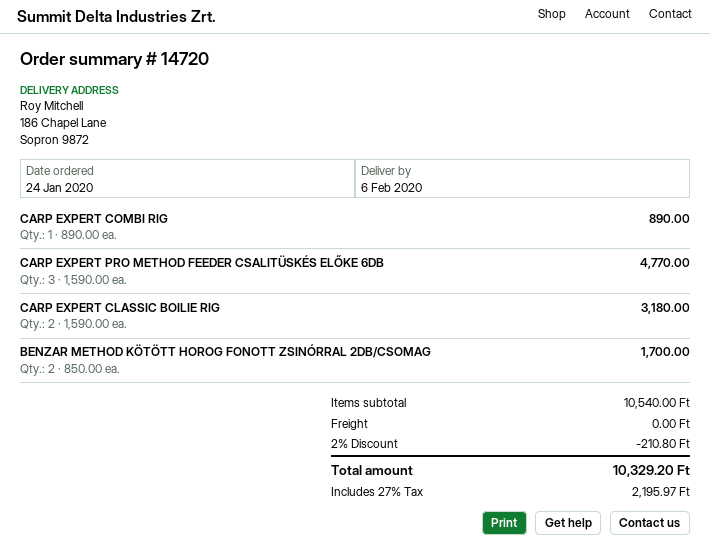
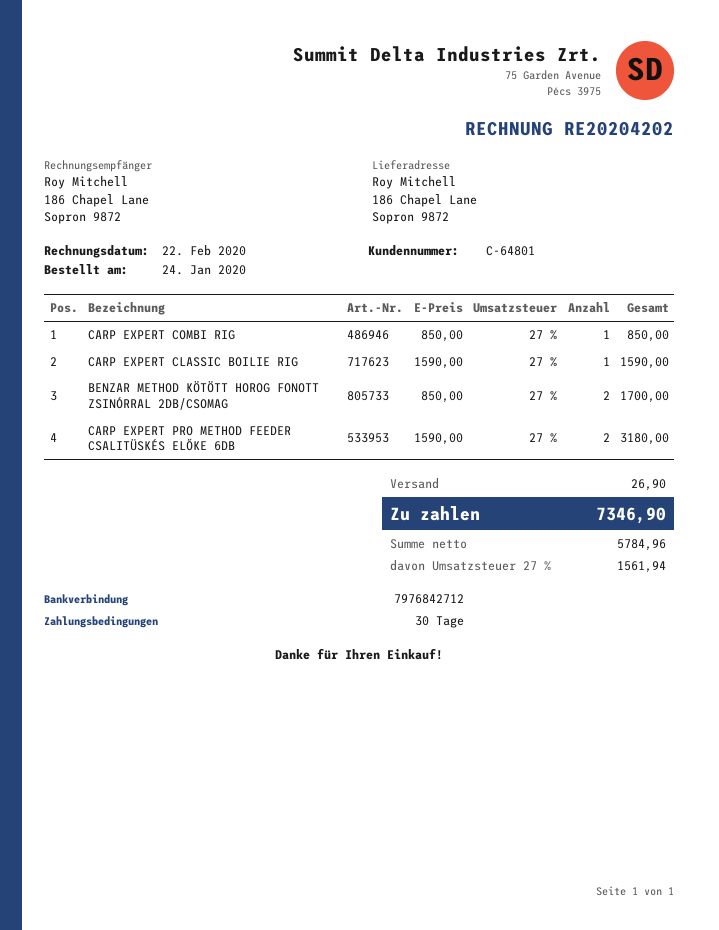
CARP EXPERT COMBI RIG: 1 x 890.00 = 890.00 -> 1 x 850.00 = 850.00
CARP EXPERT PRO METHOD FEEDER CSALITÜSKÉS ELŐKE 6DB: 3 x 1590.00 = 4770.00 -> 2 x 1590.00 = 3180.00
CARP EXPERT CLASSIC BOILIE RIG: 2 x 1590.00 = 3180.00 -> 1 x 1590.00 = 1590.00
discount: 2% = 210.80 -> none
shipping: 0.00 -> 26.90
tax: 27% = 2195.97 -> 27% = 1561.94
total: 10329.20 -> 7346.90

